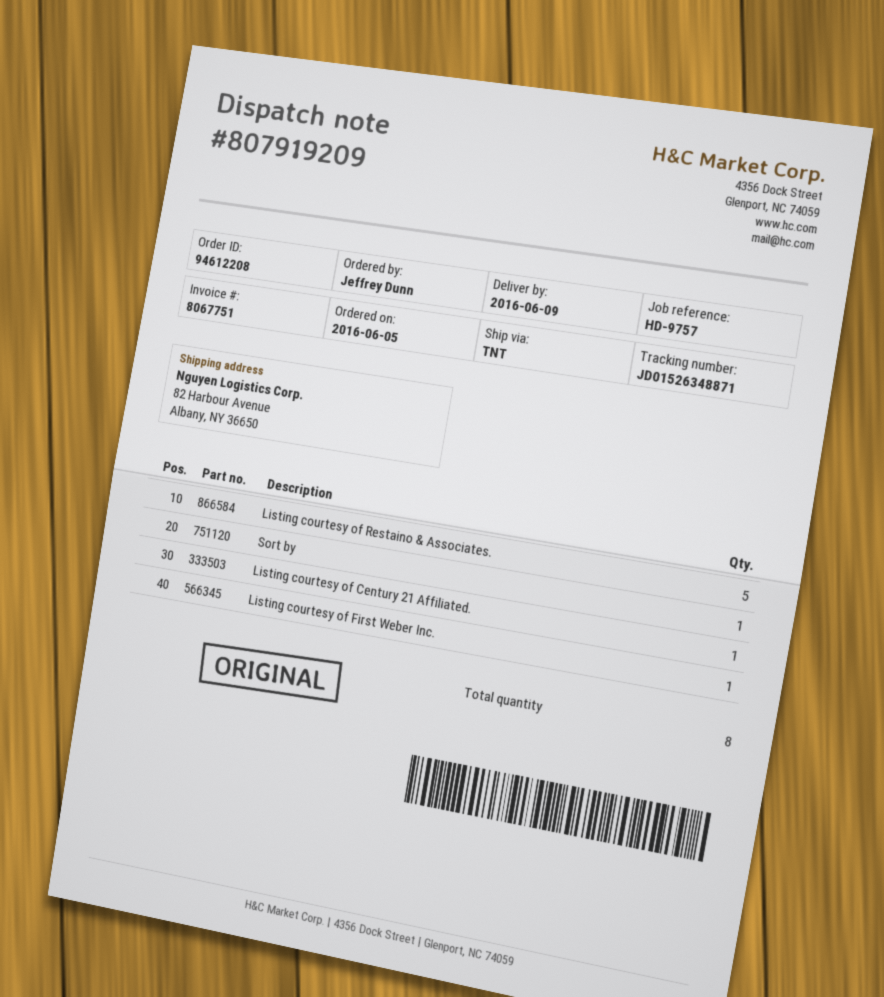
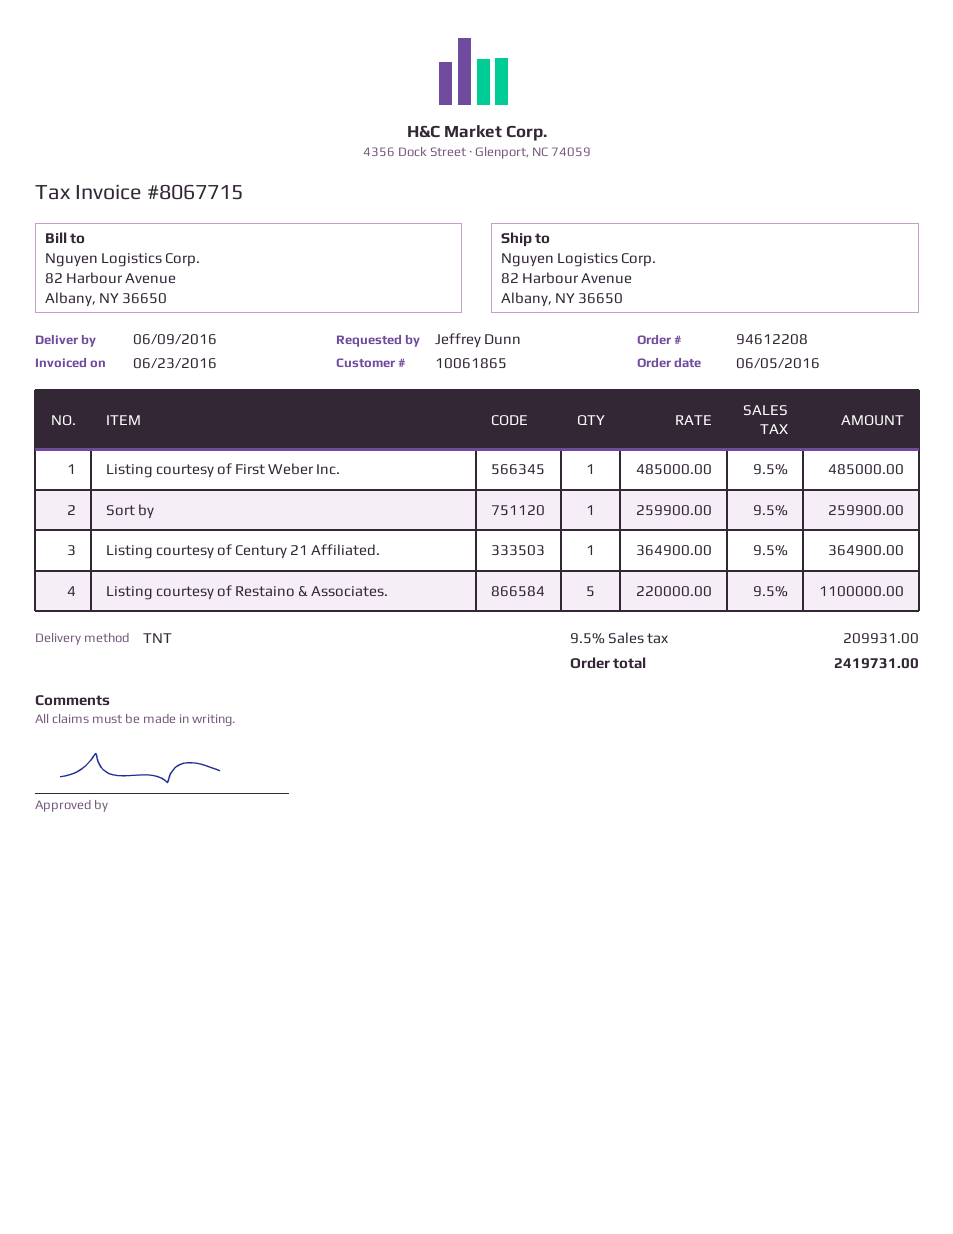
invoice number: 8067751 -> 8067715

